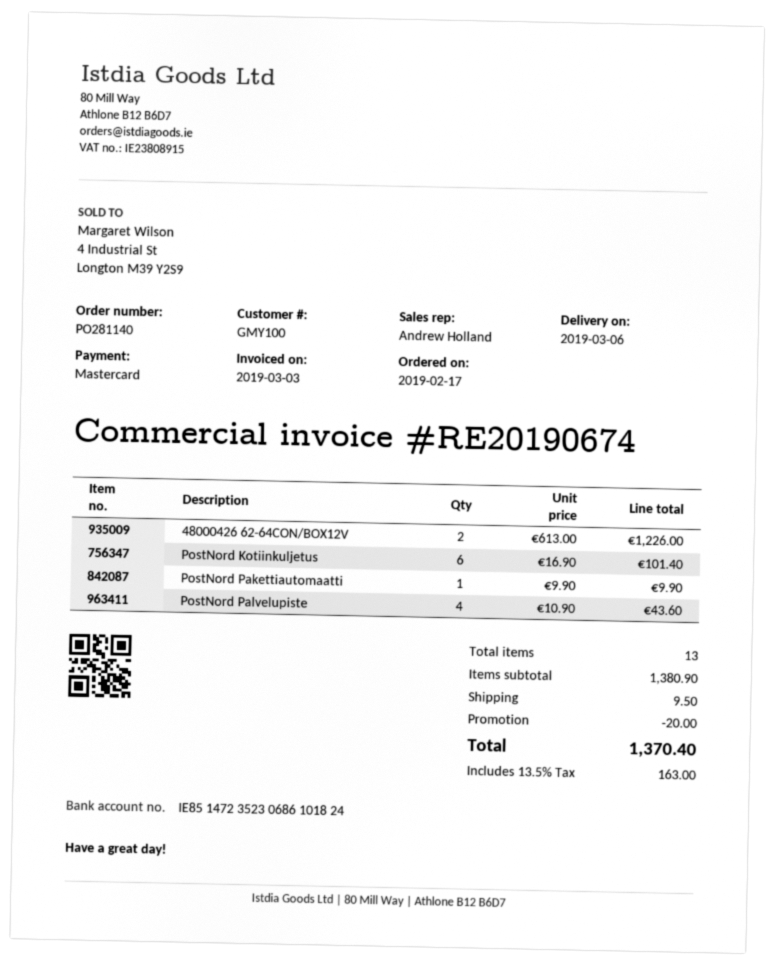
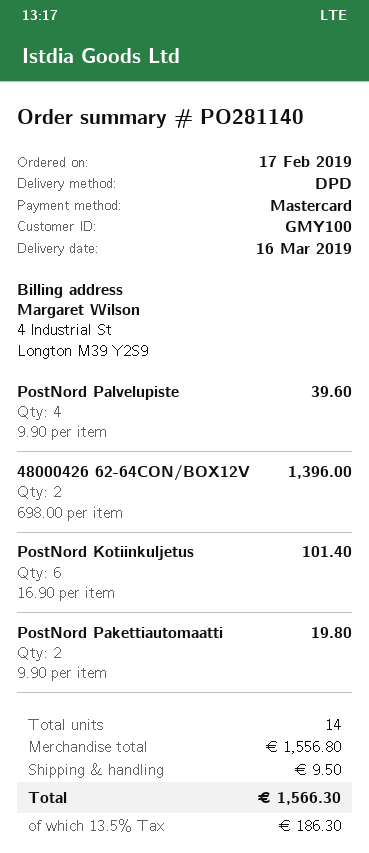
delivery date: 2019-03-06 -> 2019-03-16
48000426 62-64CON/BOX12V: 2 x 613.00 = 1226.00 -> 2 x 698.00 = 1396.00
PostNord Pakettiautomaatti: 1 x 9.90 = 9.90 -> 2 x 9.90 = 19.80
PostNord Palvelupiste: 4 x 10.90 = 43.60 -> 4 x 9.90 = 39.60
total quantity: 13 -> 14
subtotal: 1380.90 -> 1556.80
discount: 20.00 -> none
tax: 13.5% = 163.00 -> 13.5% = 186.30
total: 1370.40 -> 1566.30

